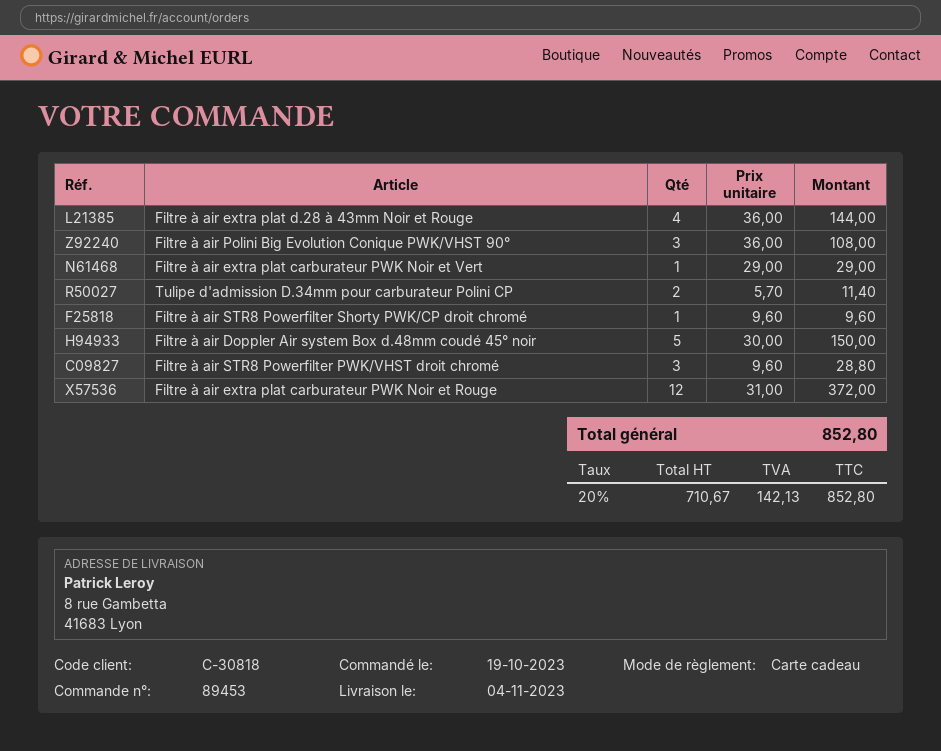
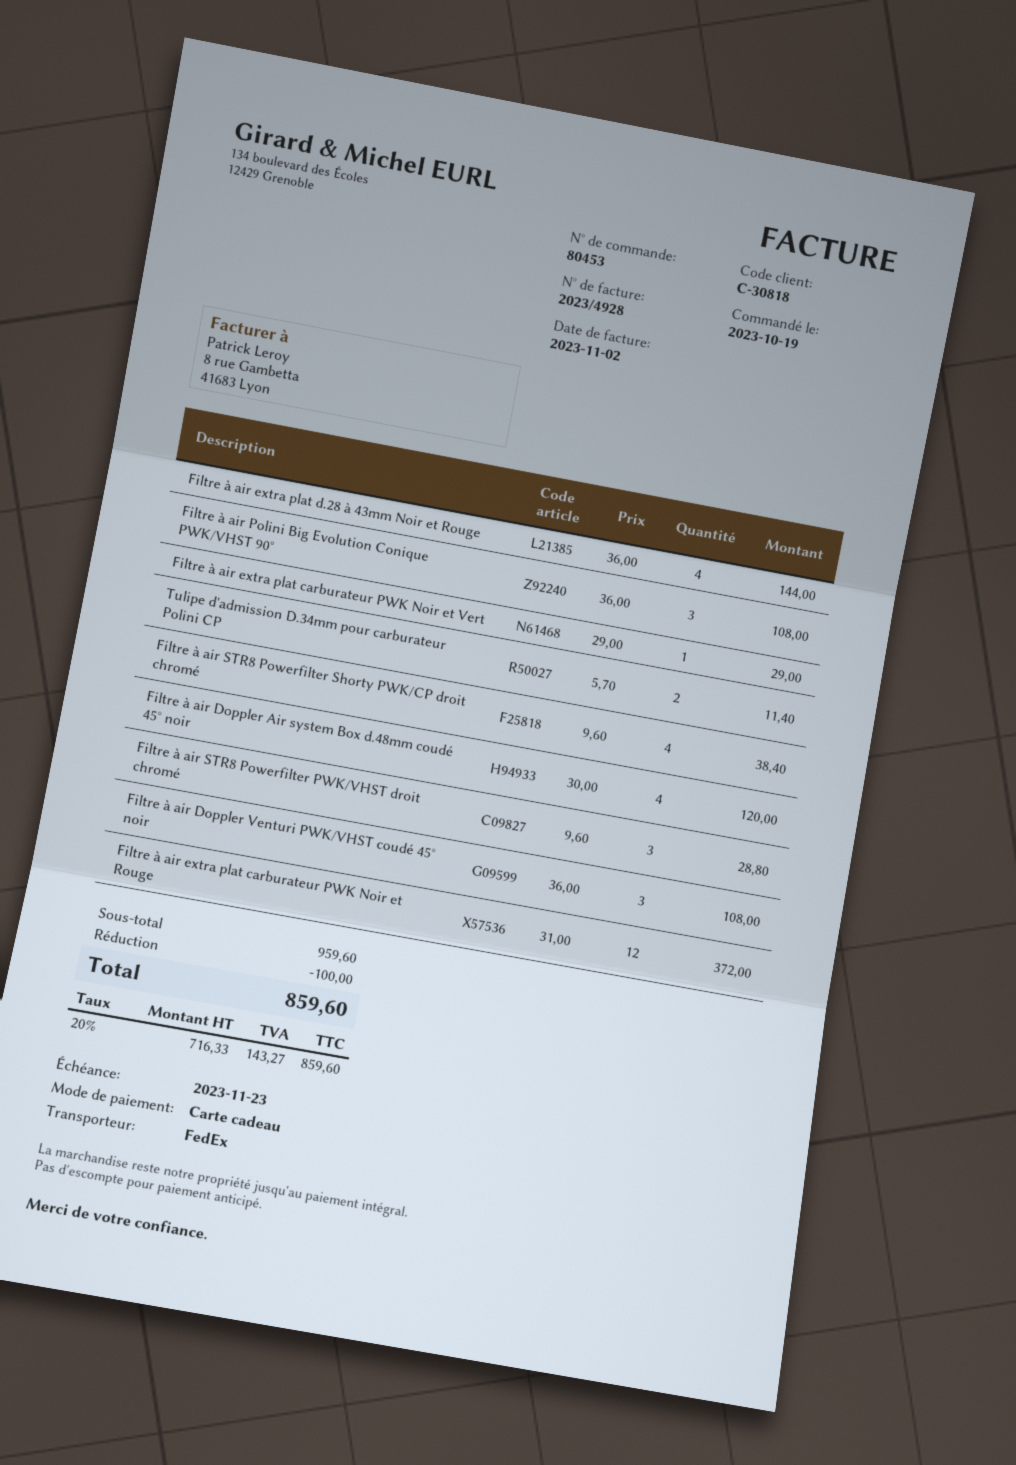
order number: 89453 -> 80453
Filtre à air STR8 Powerfilter Shorty PWK/CP droit chromé: 1 x 9.60 = 9.60 -> 4 x 9.60 = 38.40
Filtre à air Doppler Air system Box d.48mm coudé 45° noir: 5 x 30.00 = 150.00 -> 4 x 30.00 = 120.00
Filtre à air Doppler Venturi PWK/VHST coudé 45° noir: none -> 3 x 36.00 = 108.00
discount: none -> 100.00
net: 710.67 -> 716.33
tax: 20% = 142.13 -> 20% = 143.27
total: 852.80 -> 859.60

